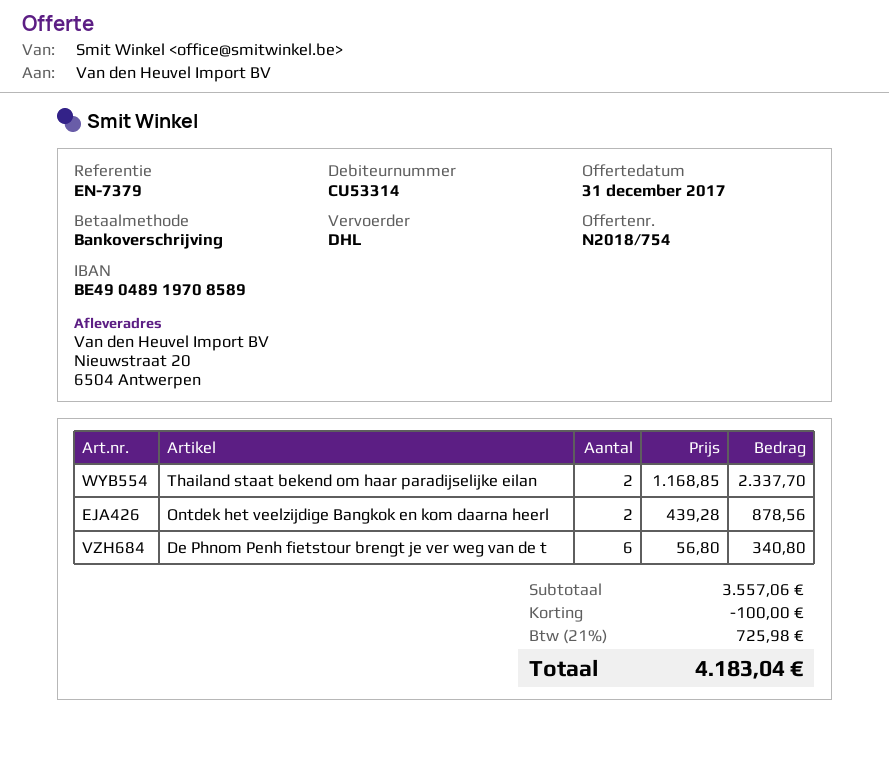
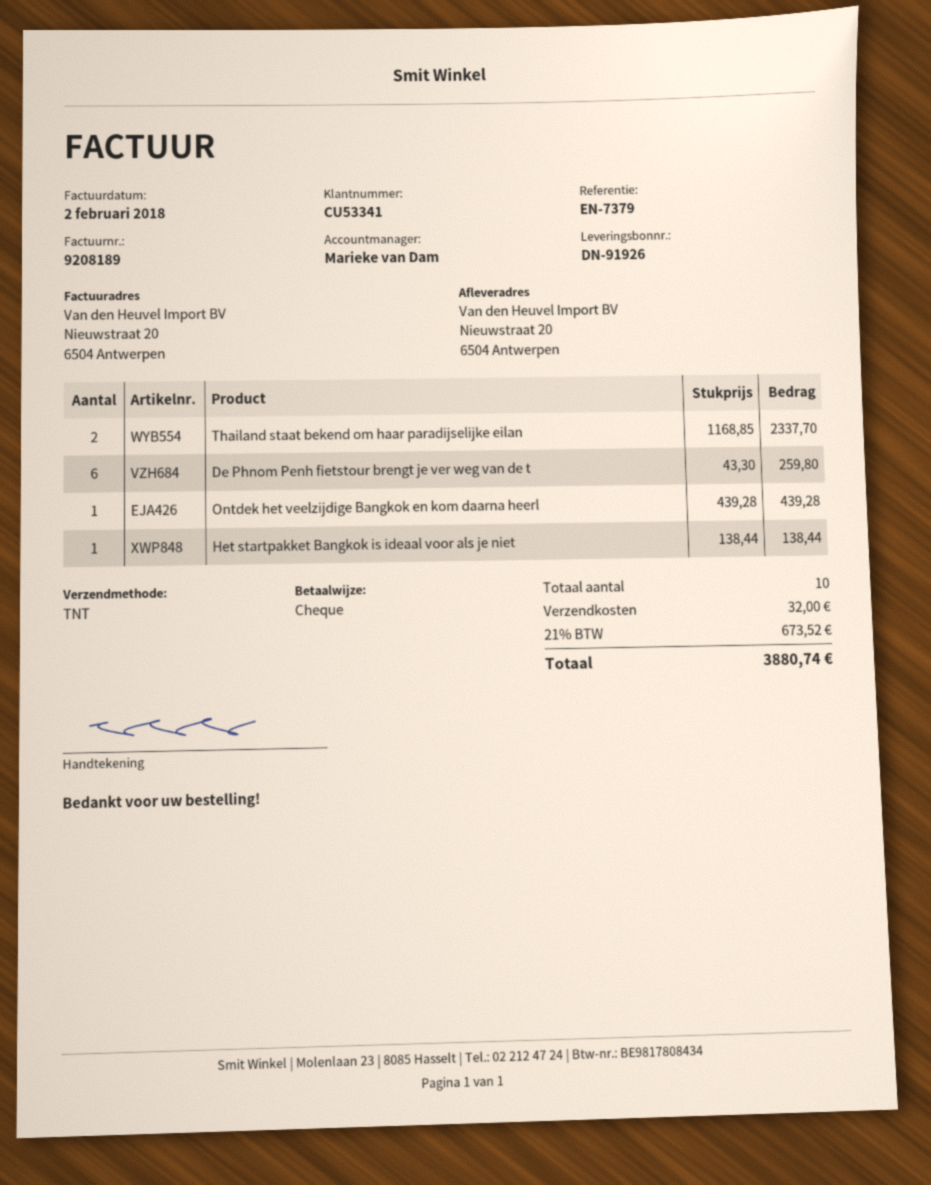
customer number: CU53314 -> CU53341
payment method: bank transfer -> cheque
shipping method: DHL -> TNT
Ontdek het veelzijdige Bangkok en kom daarna heerl: 2 x 439.28 = 878.56 -> 1 x 439.28 = 439.28
De Phnom Penh fietstour brengt je ver weg van de t: 6 x 56.80 = 340.80 -> 6 x 43.30 = 259.80
Het startpakket Bangkok is ideaal voor als je niet: none -> 1 x 138.44 = 138.44
discount: 100.00 -> none
shipping: none -> 32.00
tax: 21% = 725.98 -> 21% = 673.52
total: 4183.04 -> 3880.74

